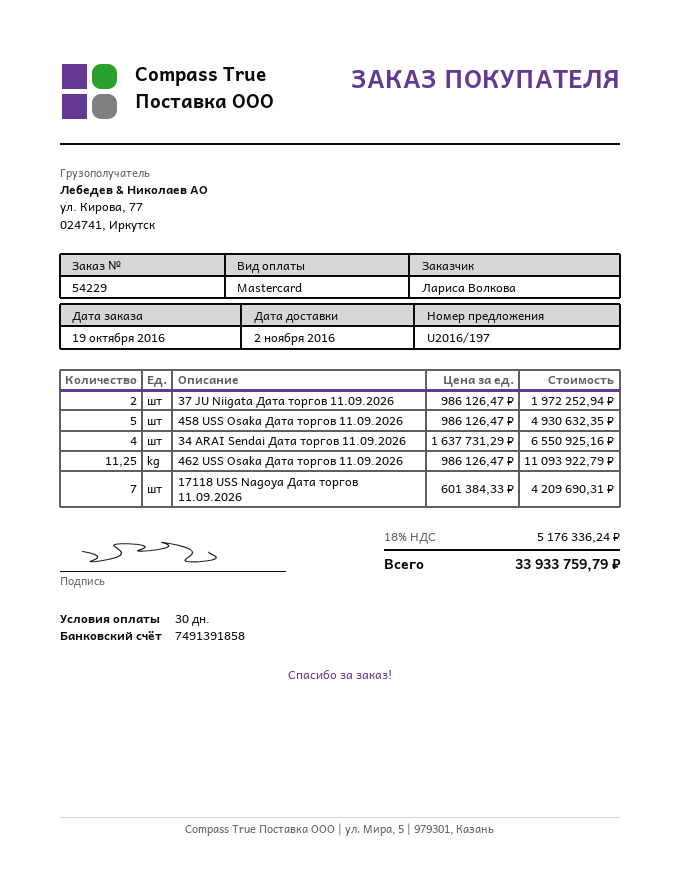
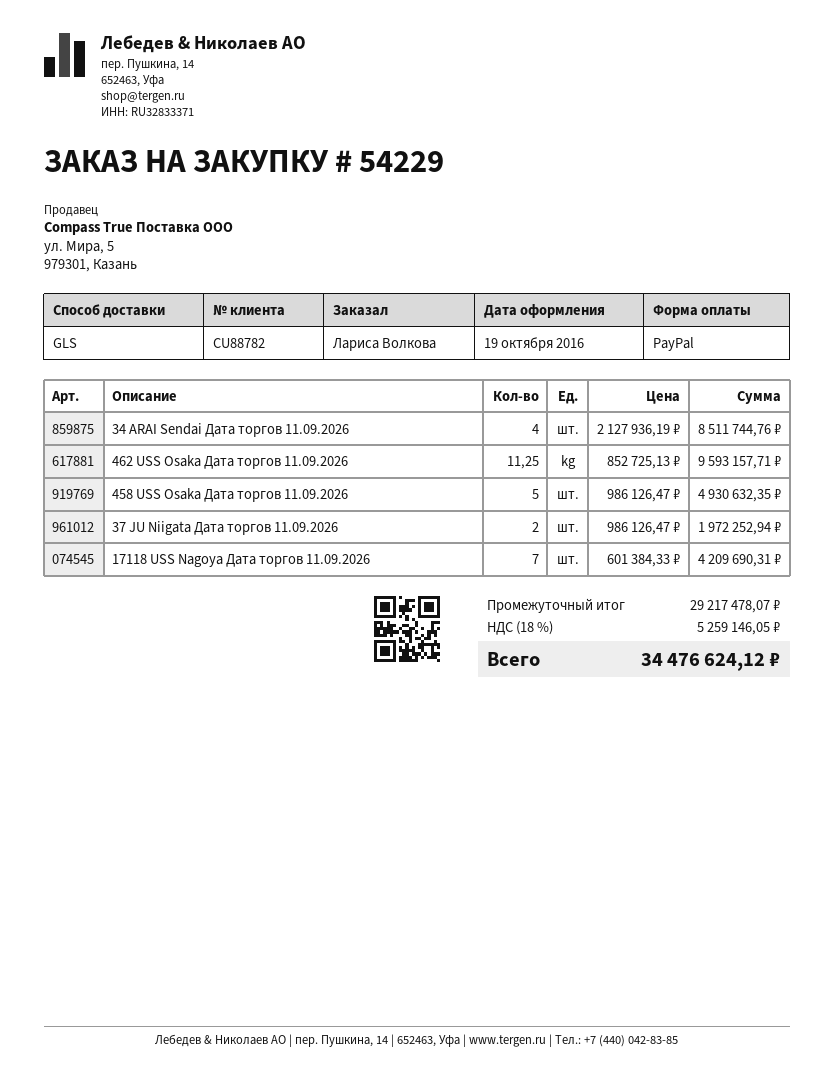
payment method: Mastercard -> PayPal
34 ARAI Sendai Дата торгов 11.09.2026: 4 x 1637731.29 = 6550925.16 -> 4 x 2127936.19 = 8511744.76
462 USS Osaka Дата торгов 11.09.2026: 11.25 x 986126.47 = 11093922.79 -> 11.25 x 852725.13 = 9593157.71
tax: 18% = 5176336.24 -> 18% = 5259146.05
total: 33933759.79 -> 34476624.12

